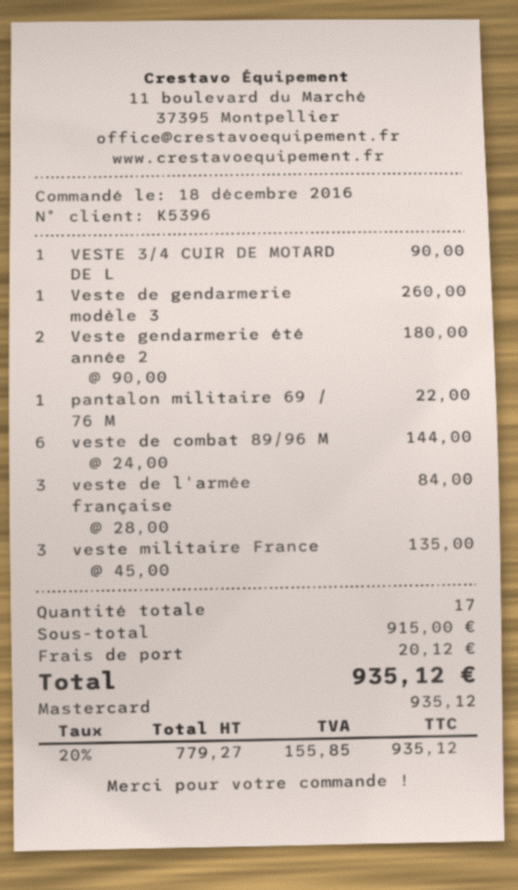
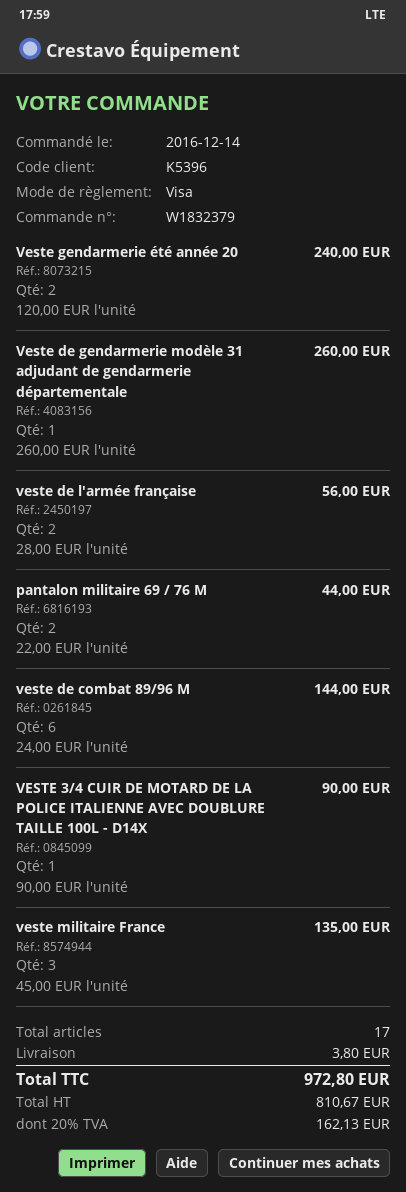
order date: 2016-12-18 -> 2016-12-14
payment method: Mastercard -> Visa
Veste gendarmerie été année 2: 2 x 90.00 = 180.00 -> 2 x 120.00 = 240.00
pantalon militaire 69 / 76 M: 1 x 22.00 = 22.00 -> 2 x 22.00 = 44.00
veste de l'armée française: 3 x 28.00 = 84.00 -> 2 x 28.00 = 56.00
shipping: 20.12 -> 3.80
net: 779.27 -> 810.67
tax: 20% = 155.85 -> 20% = 162.13
total: 935.12 -> 972.80

